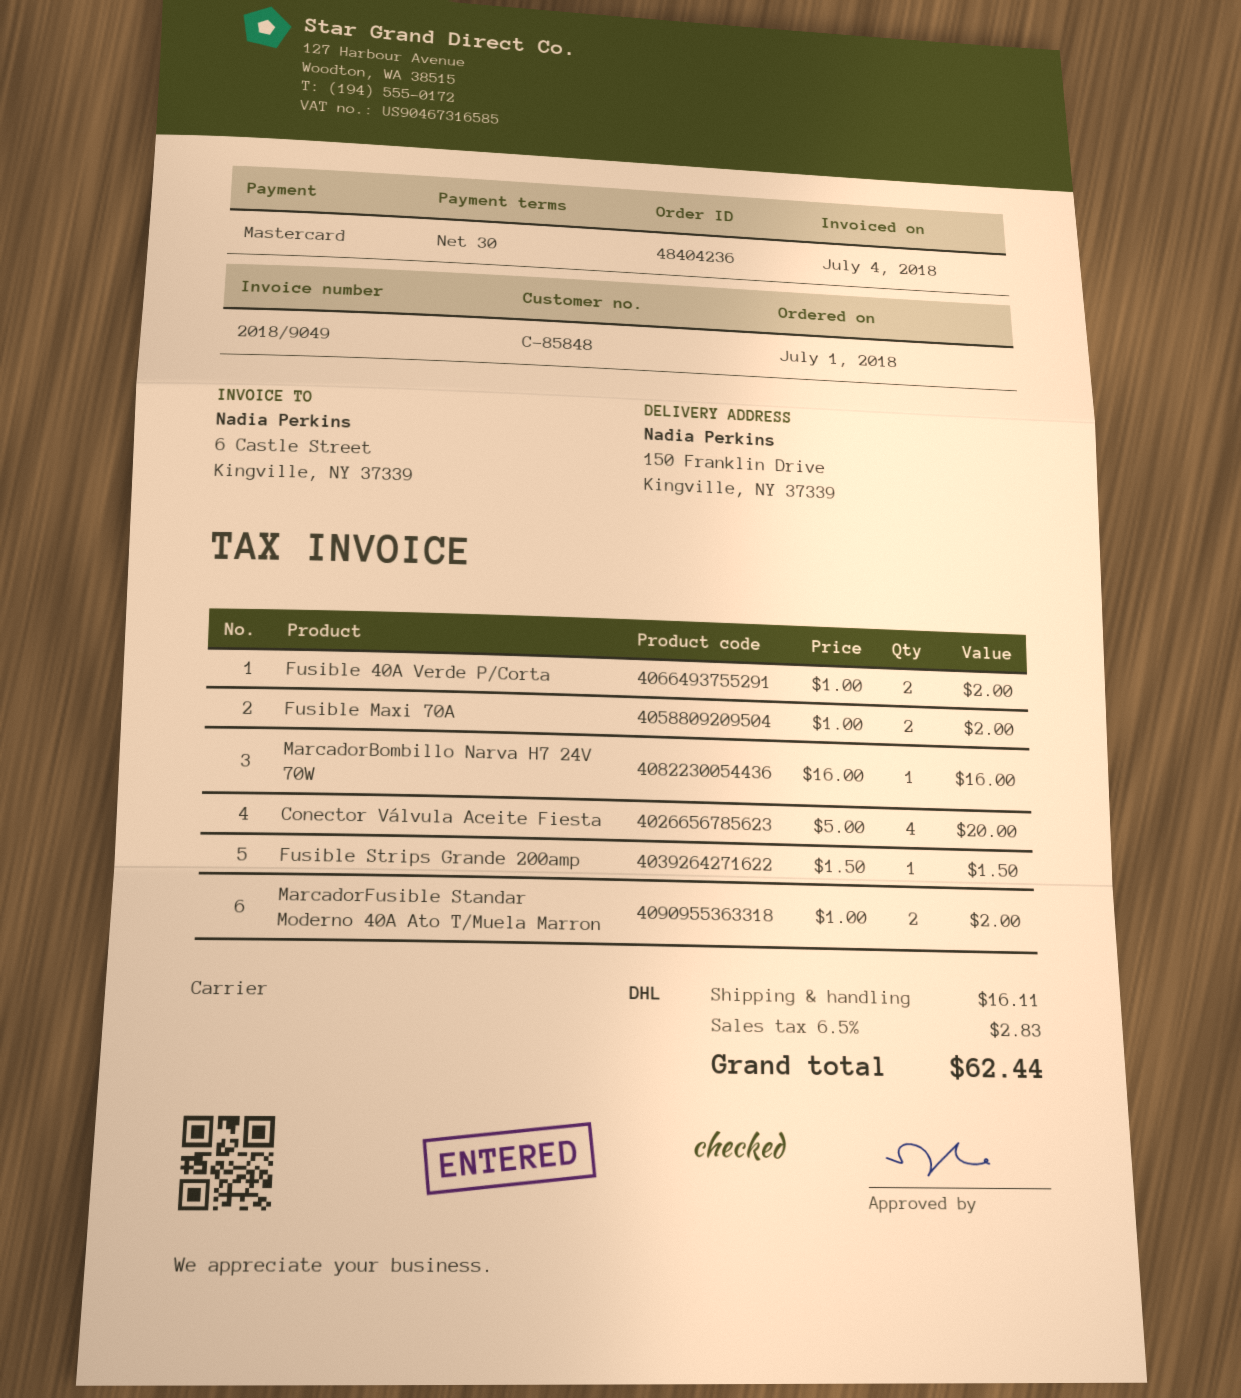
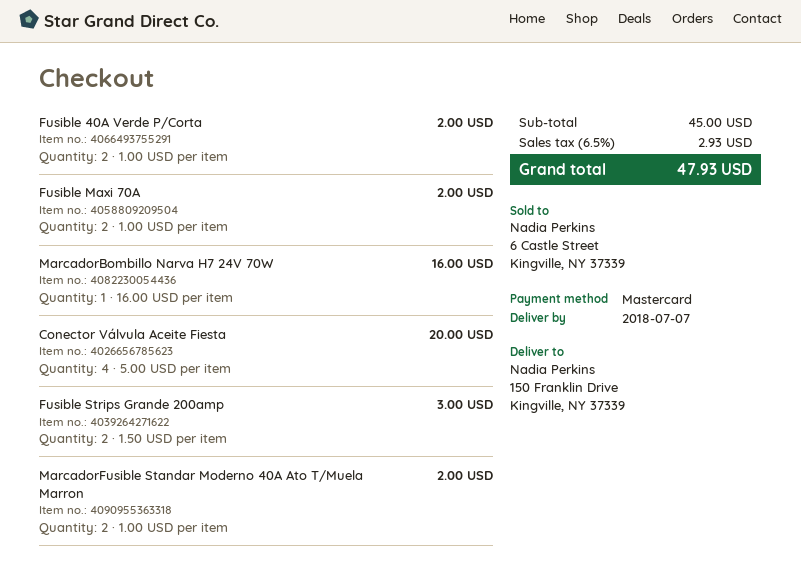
Fusible Strips Grande 200amp: 1 x 1.50 = 1.50 -> 2 x 1.50 = 3.00
shipping: 16.11 -> none
tax: 6.5% = 2.83 -> 6.5% = 2.93
total: 62.44 -> 47.93

